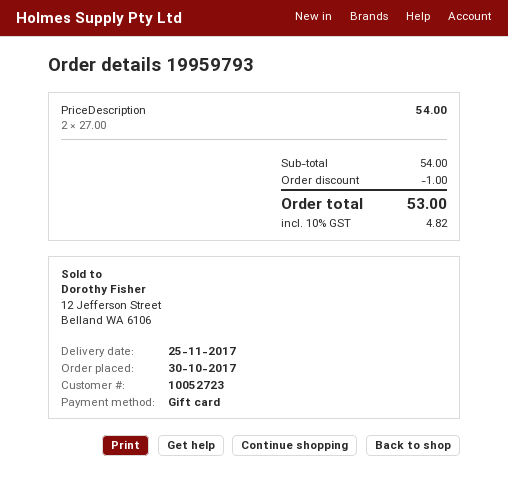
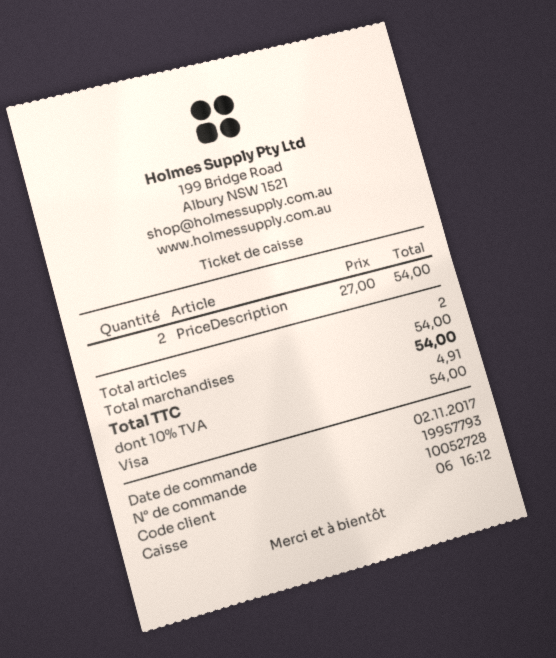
order number: 19959793 -> 19957793
order date: 2017-10-30 -> 2017-11-02
customer number: 10052723 -> 10052728
payment method: gift card -> Visa
discount: 1.00 -> none
tax: 10% = 4.82 -> 10% = 4.91
total: 53.00 -> 54.00

